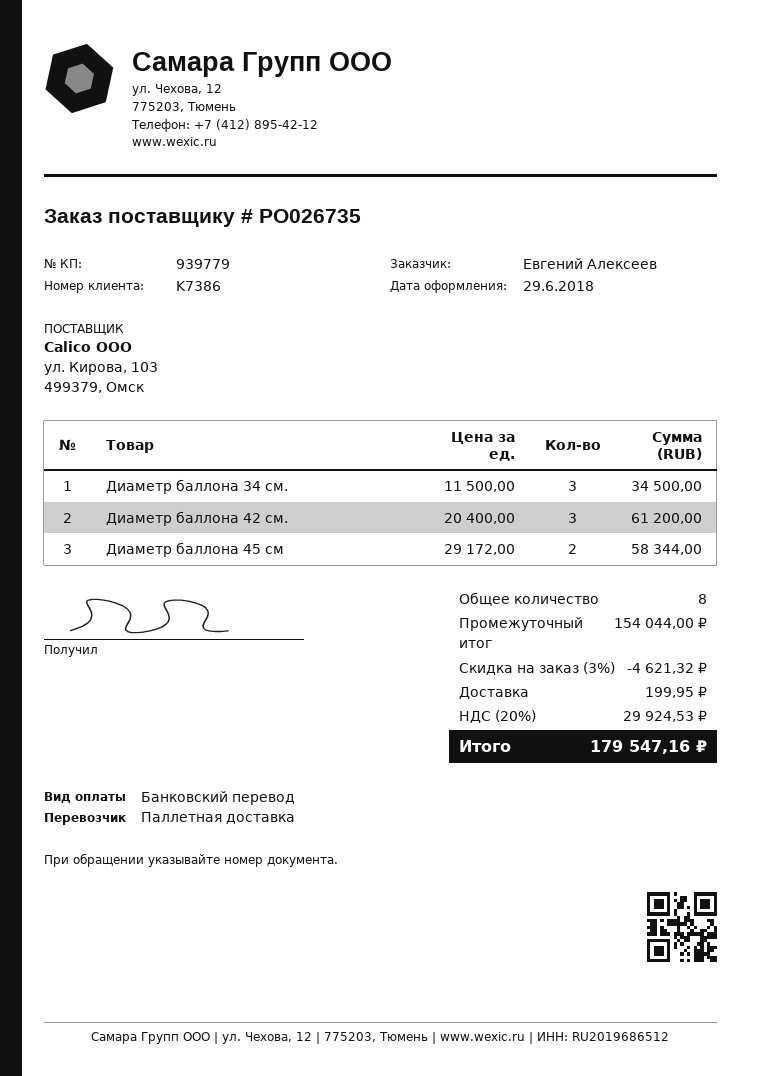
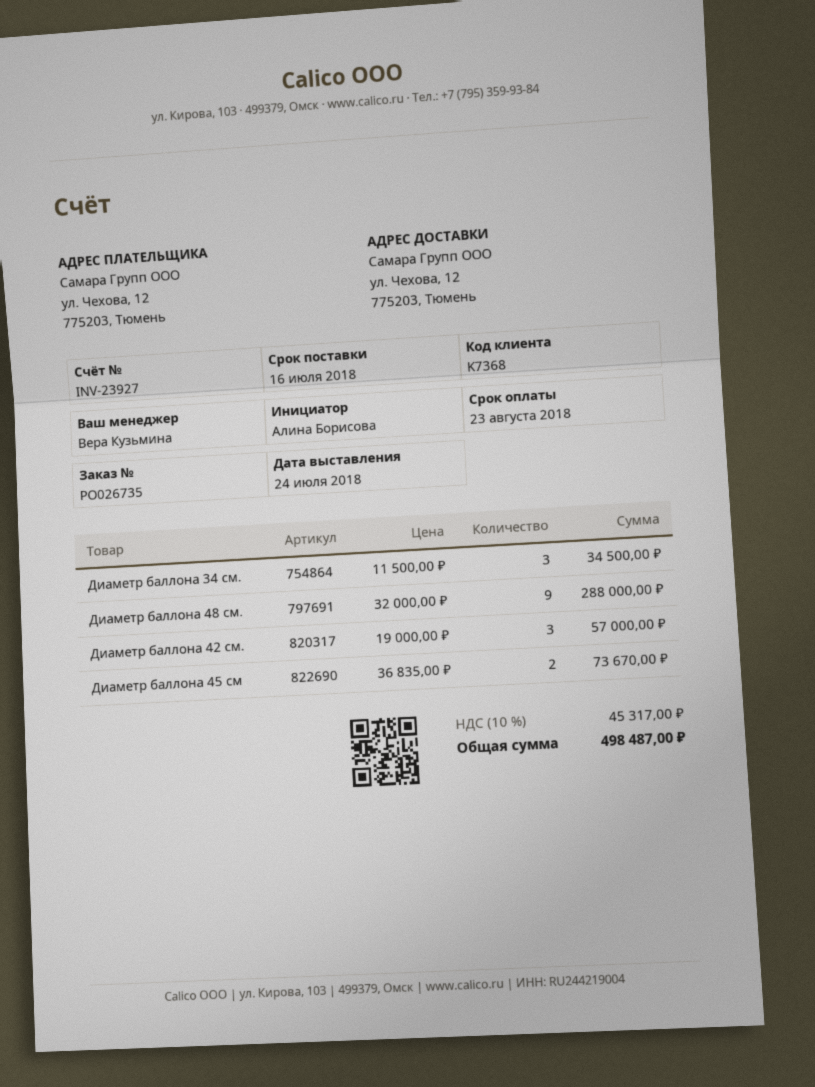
customer number: K7386 -> K7368
ordered by: Евгений Алексеев -> Алина Борисова
Диаметр баллона 42 см.: 3 x 20400.00 = 61200.00 -> 3 x 19000.00 = 57000.00
Диаметр баллона 45 см: 2 x 29172.00 = 58344.00 -> 2 x 36835.00 = 73670.00
Диаметр баллона 48 см.: none -> 9 x 32000.00 = 288000.00
discount: 3% = 4621.32 -> none
shipping: 199.95 -> none
tax: 20% = 29924.53 -> 10% = 45317.00
total: 179547.16 -> 498487.00

